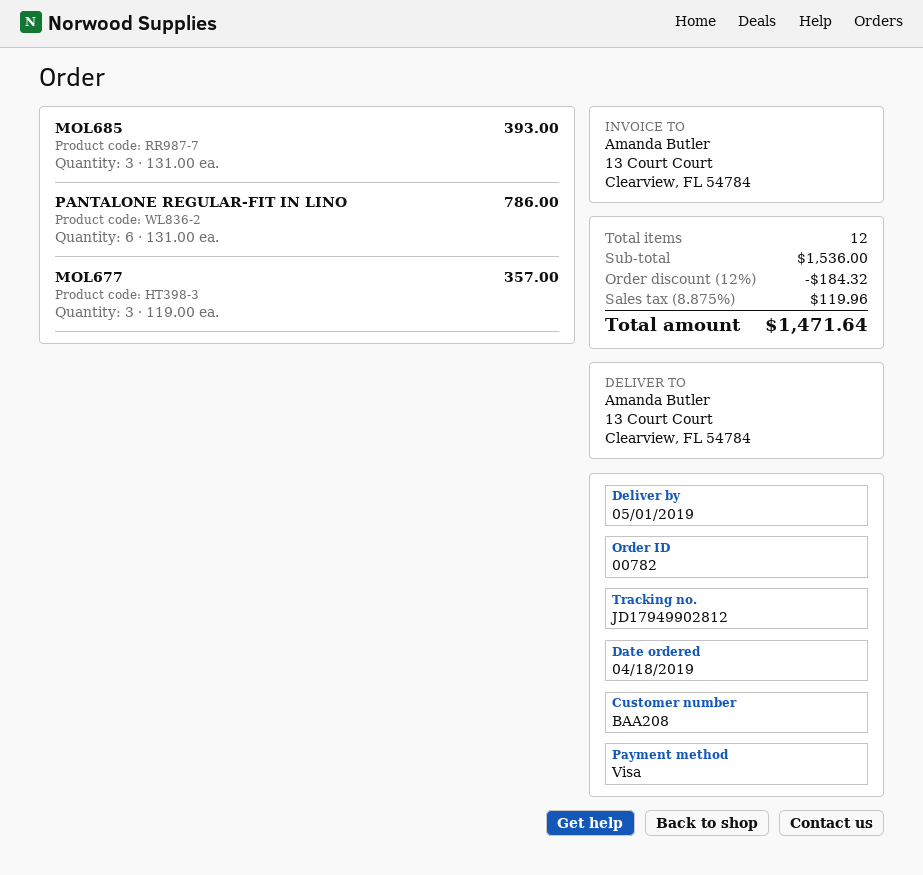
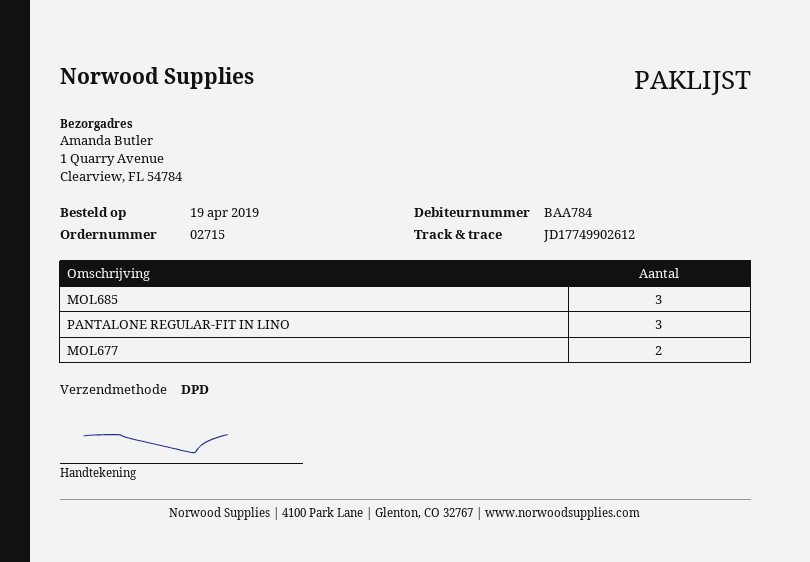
order number: 00782 -> 02715
order date: 2019-04-18 -> 2019-04-19
customer number: BAA208 -> BAA784
tracking number: JD17949902812 -> JD17749902612
ship to: 13 Court Court, Clearview, FL 54784 -> 1 Quarry Avenue, Clearview, FL 54784
PANTALONE REGULAR-FIT IN LINO: 6 -> 3
MOL677: 3 -> 2

